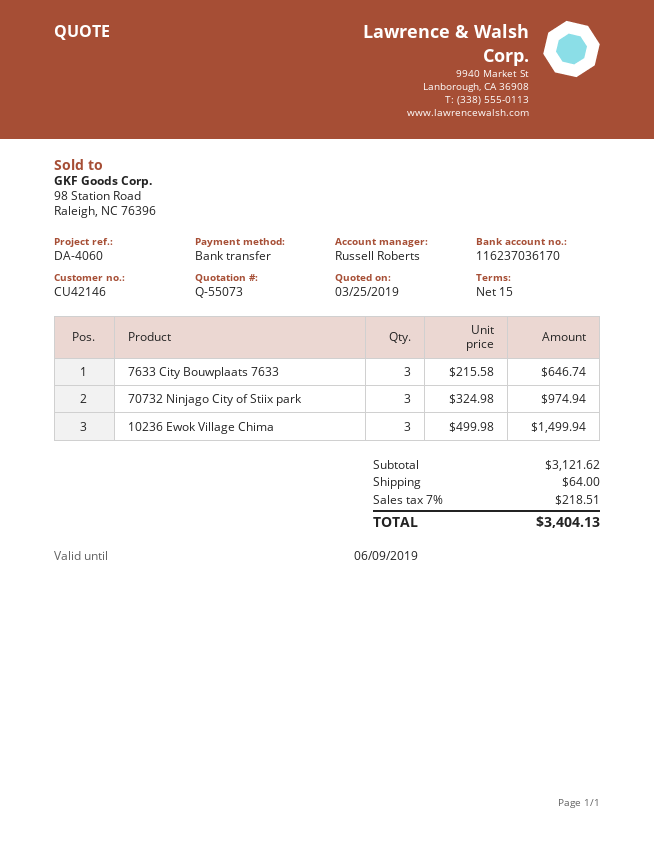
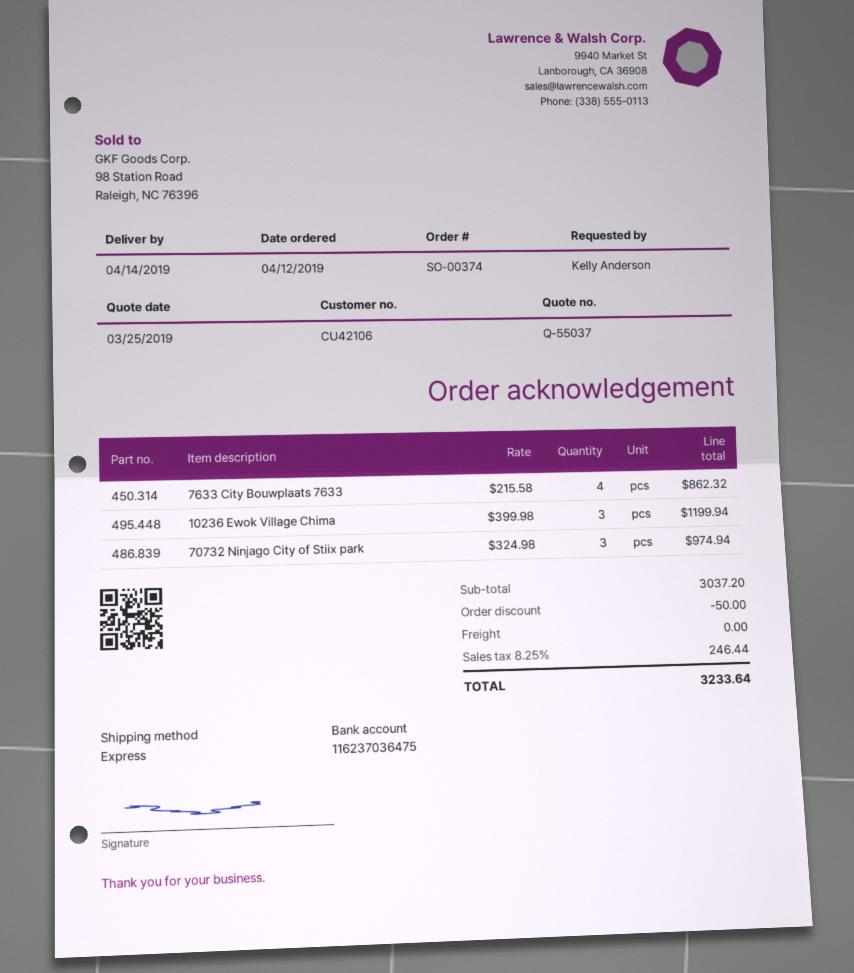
quote number: Q-55073 -> Q-55037
customer number: CU42146 -> CU42106
bank account: 116237036170 -> 116237036475
7633 City Bouwplaats 7633: 3 x 215.58 = 646.74 -> 4 x 215.58 = 862.32
10236 Ewok Village Chima: 3 x 499.98 = 1499.94 -> 3 x 399.98 = 1199.94
subtotal: 3121.62 -> 3037.20
discount: none -> 50.00
shipping: 64.00 -> 0.00
tax: 7% = 218.51 -> 8.25% = 246.44
total: 3404.13 -> 3233.64

